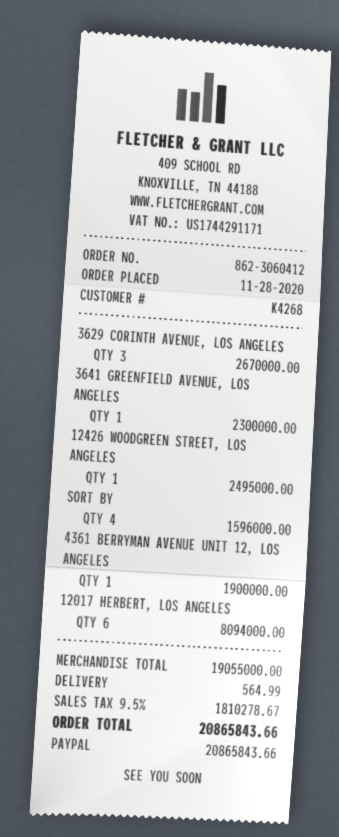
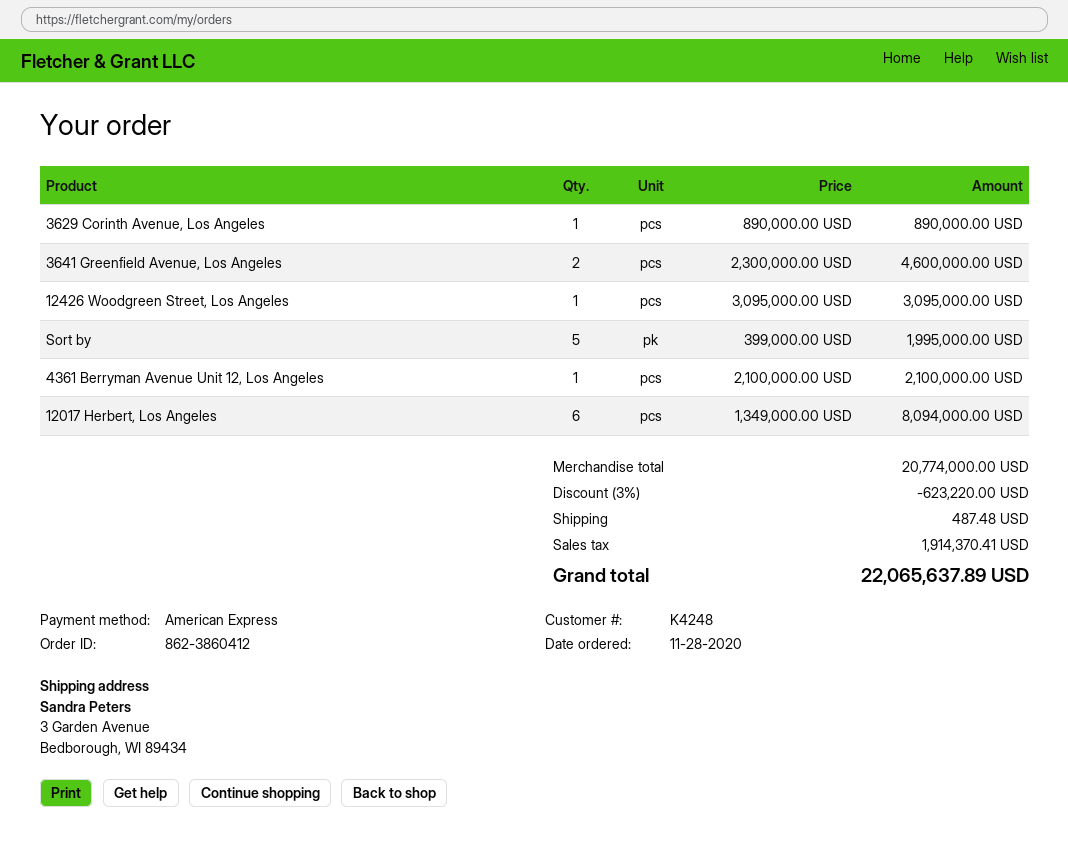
order number: 862-3060412 -> 862-3860412
customer number: K4268 -> K4248
payment method: PayPal -> American Express
3629 CORINTH AVENUE, LOS ANGELES: 3 for 2670000.00 -> 1 for 890000.00
3641 GREENFIELD AVENUE, LOS ANGELES: 1 for 2300000.00 -> 2 for 4600000.00
12426 WOODGREEN STREET, LOS ANGELES: 1 for 2495000.00 -> 1 for 3095000.00
SORT BY: 4 for 1596000.00 -> 5 for 1995000.00
4361 BERRYMAN AVENUE UNIT 12, LOS ANGELES: 1 for 1900000.00 -> 1 for 2100000.00
subtotal: 19055000.00 -> 20774000.00
discount: none -> 3% = 623220.00
shipping: 564.99 -> 487.48
tax: 1810278.67 -> 1914370.41
total: 20865843.66 -> 22065637.89

